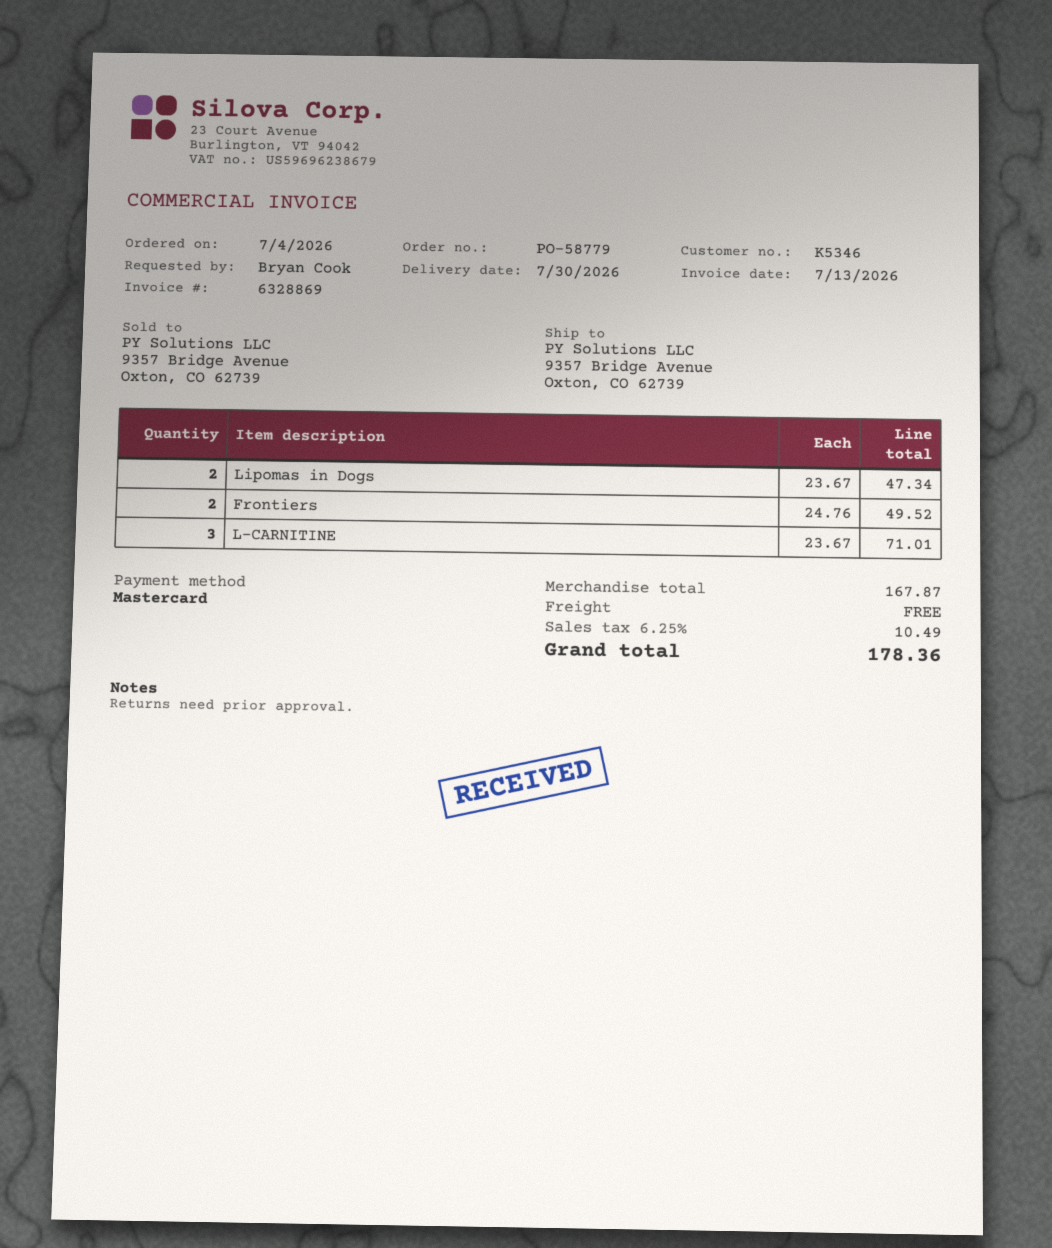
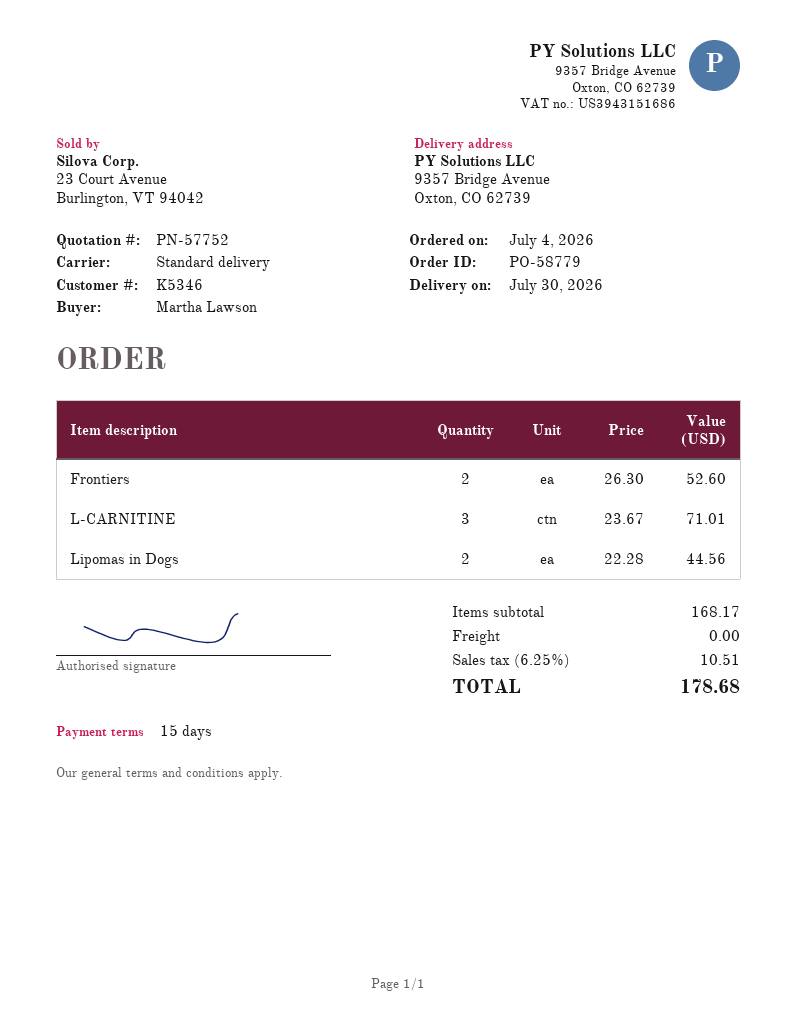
ordered by: Bryan Cook -> Martha Lawson
Lipomas in Dogs: 2 x 23.67 = 47.34 -> 2 x 22.28 = 44.56
Frontiers: 2 x 24.76 = 49.52 -> 2 x 26.30 = 52.60
subtotal: 167.87 -> 168.17
tax: 6.25% = 10.49 -> 6.25% = 10.51
total: 178.36 -> 178.68

